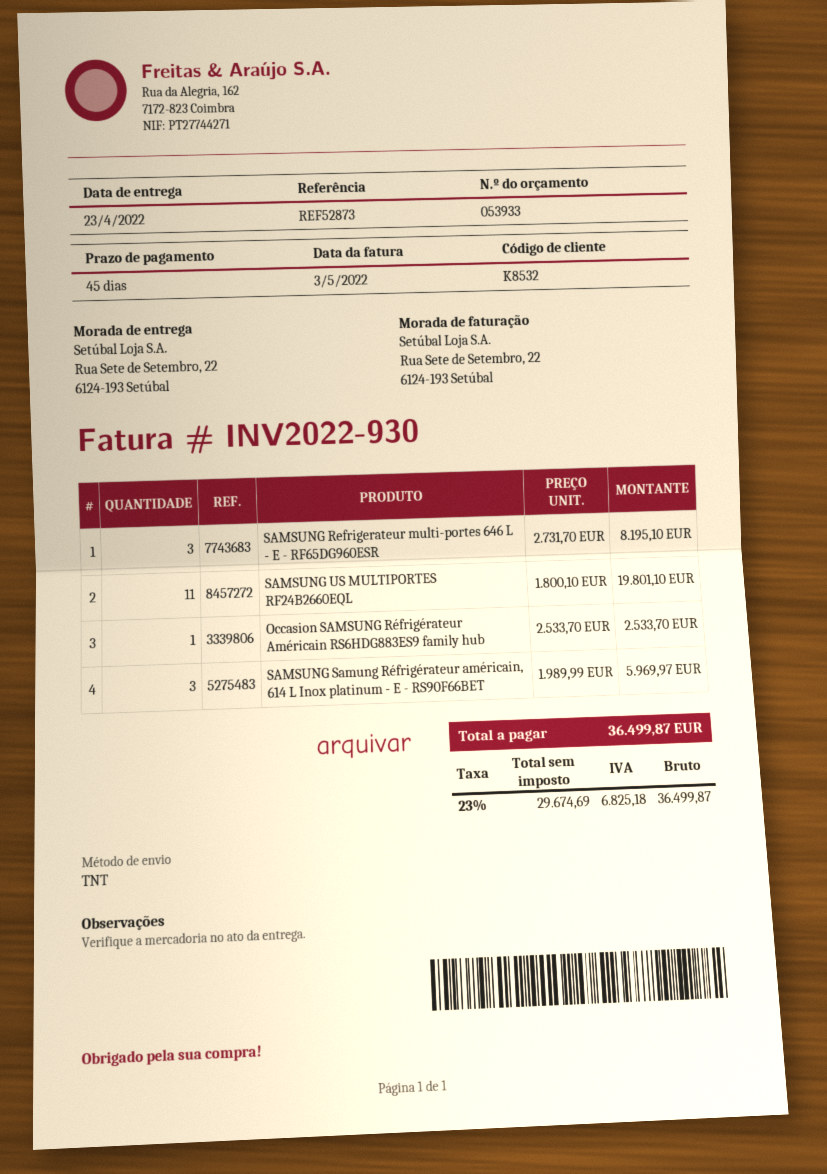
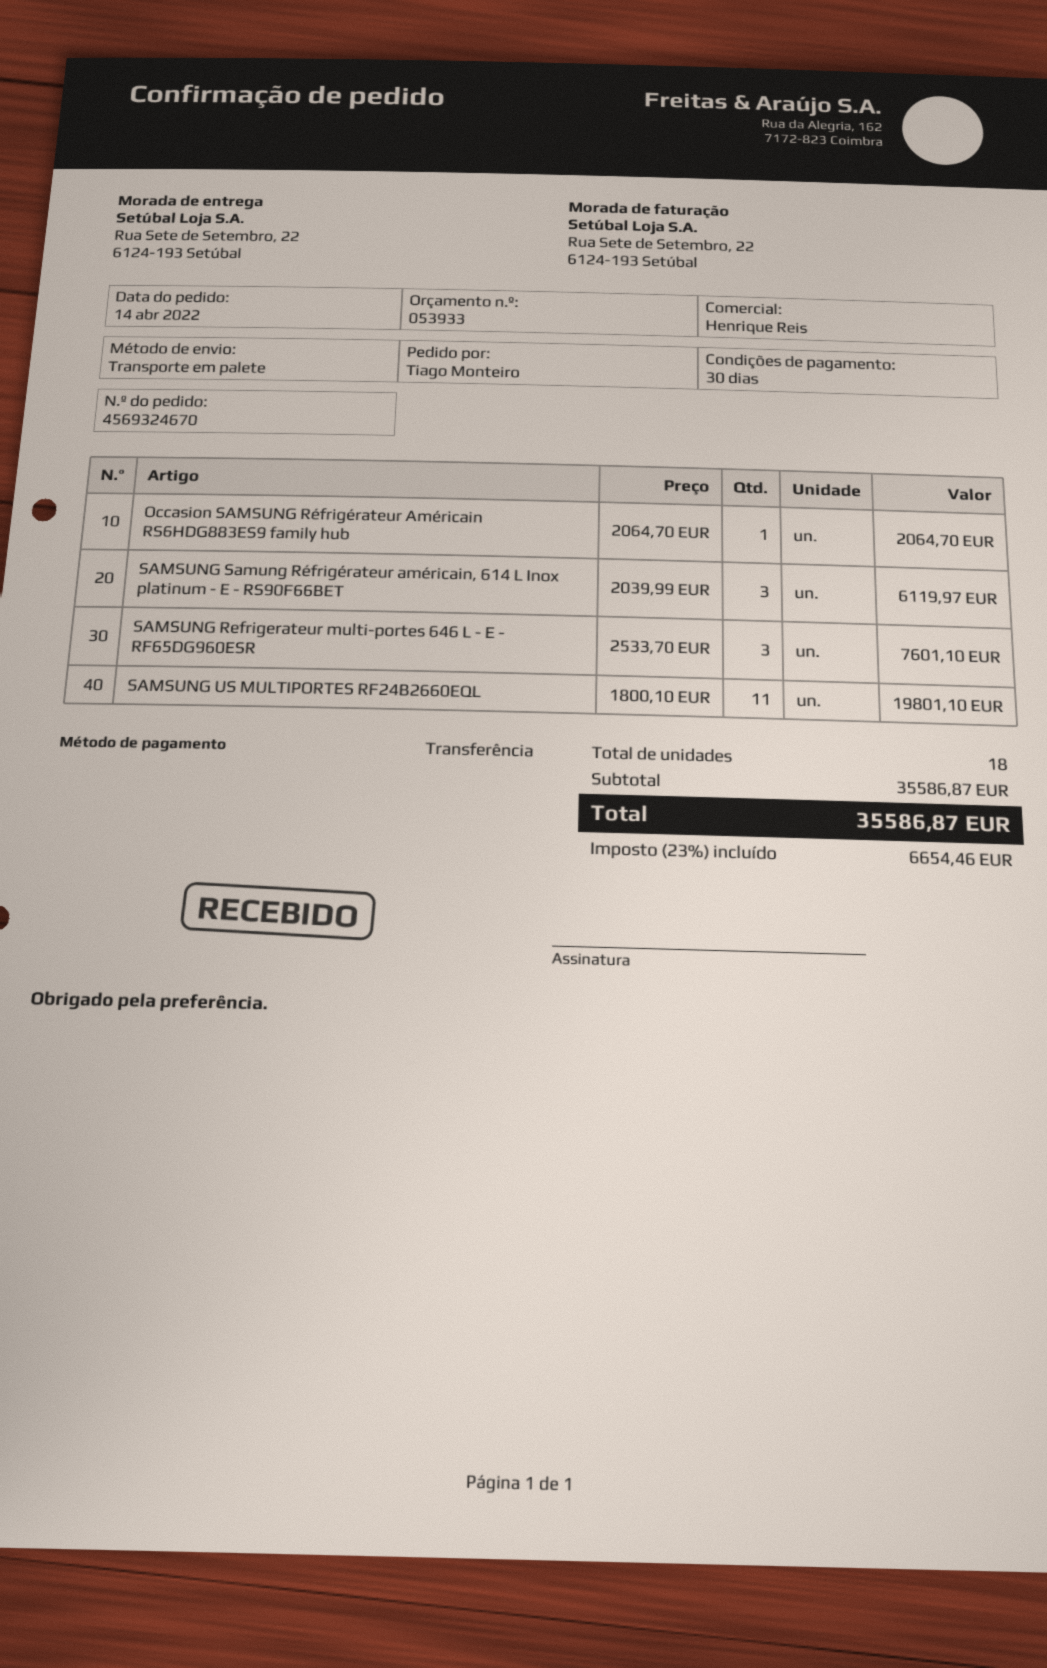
payment terms: 45 days -> 30 days
shipping method: TNT -> pallet freight
SAMSUNG Refrigerateur multi-portes 646 L - E - RF65DG960ESR: 3 x 2731.70 = 8195.10 -> 3 x 2533.70 = 7601.10
Occasion SAMSUNG Réfrigérateur Américain RS6HDG883ES9 family hub: 1 x 2533.70 = 2533.70 -> 1 x 2064.70 = 2064.70
SAMSUNG Samung Réfrigérateur américain, 614 L Inox platinum - E - RS90F66BET: 3 x 1989.99 = 5969.97 -> 3 x 2039.99 = 6119.97
tax: 23% = 6825.18 -> 23% = 6654.46
total: 36499.87 -> 35586.87

